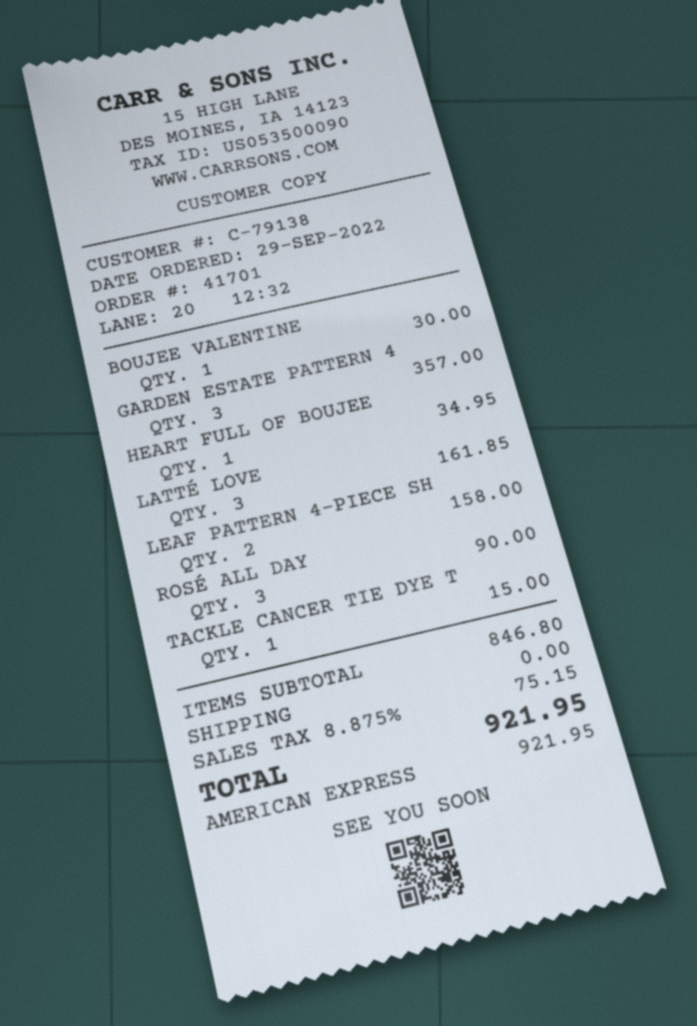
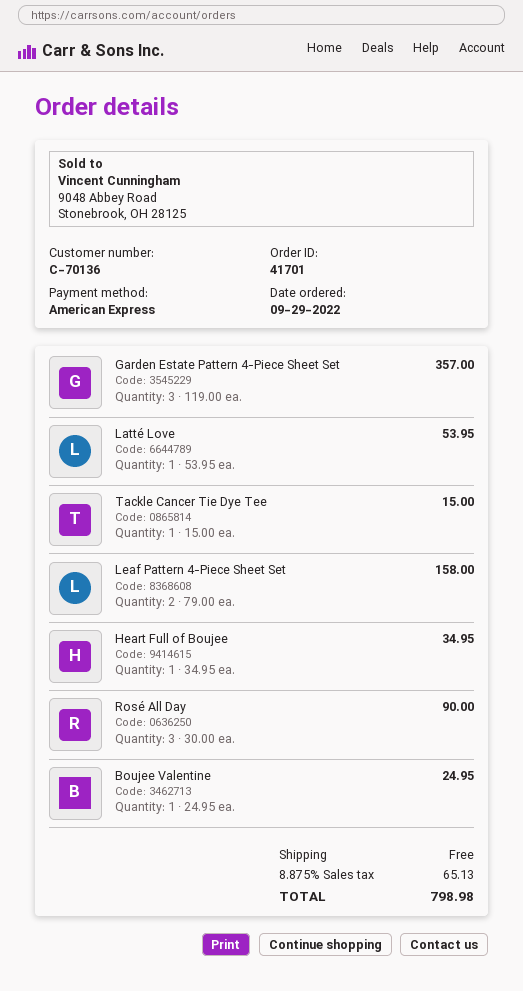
customer number: C-79138 -> C-70136
BOUJEE VALENTINE: 1 for 30.00 -> 1 for 24.95
LATTÉ LOVE: 3 for 161.85 -> 1 for 53.95
tax: 8.875% = 75.15 -> 8.875% = 65.13
total: 921.95 -> 798.98

